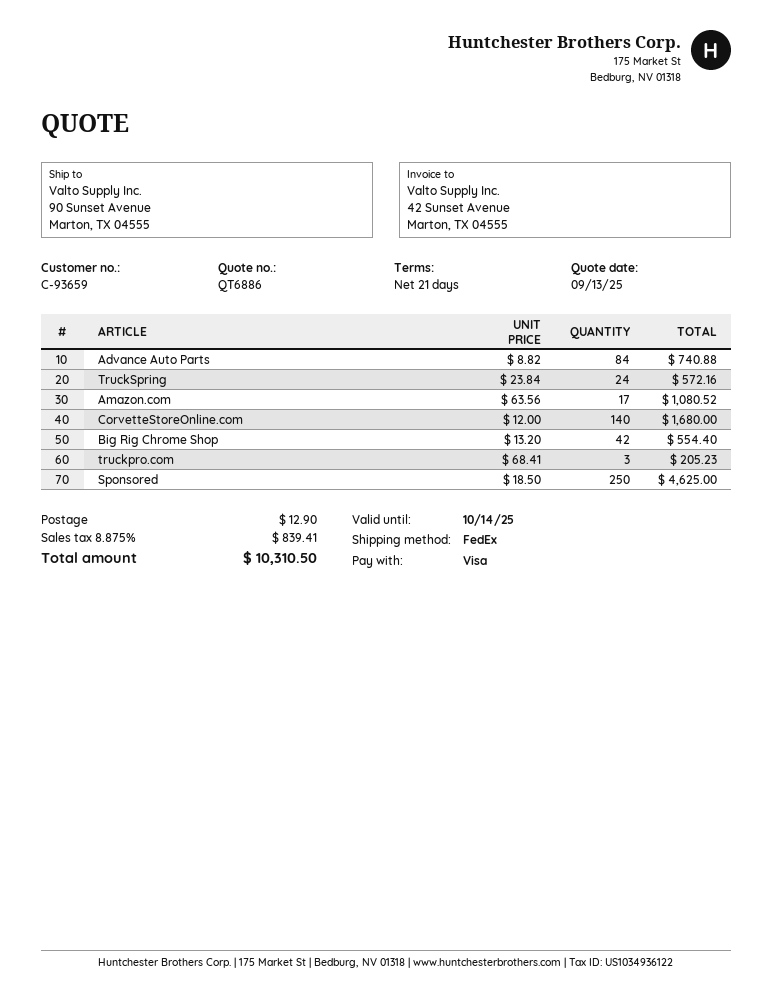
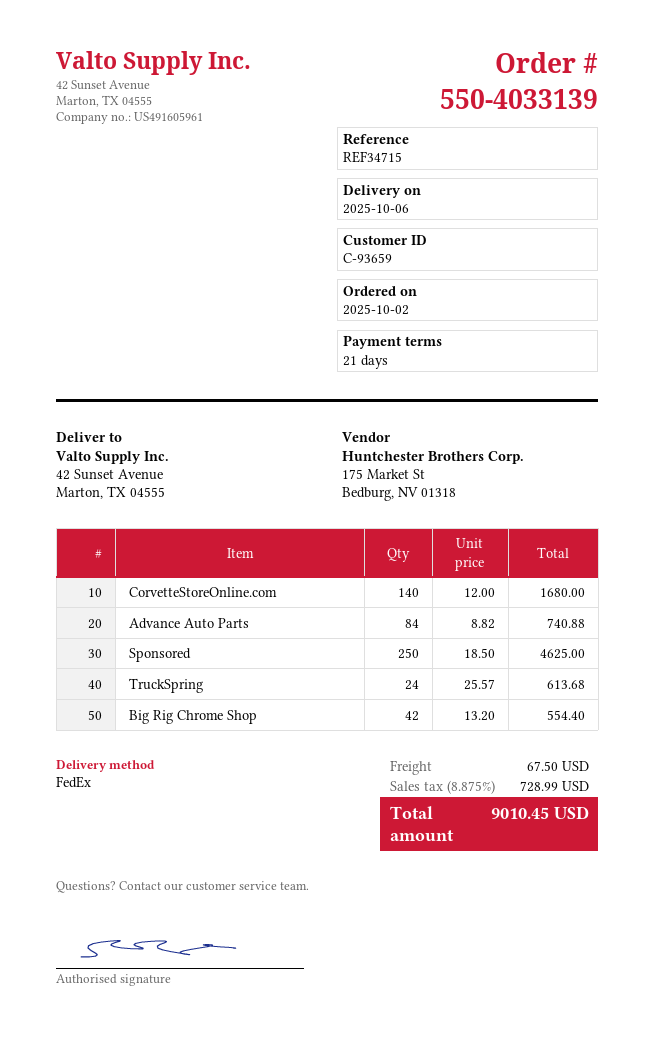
ship to: 90 Sunset Avenue, Marton, TX 04555 -> 42 Sunset Avenue, Marton, TX 04555
TruckSpring: 24 x 23.84 = 572.16 -> 24 x 25.57 = 613.68
Amazon.com: 17 x 63.56 = 1080.52 -> none
truckpro.com: 3 x 68.41 = 205.23 -> none
shipping: 12.90 -> 67.50
tax: 8.875% = 839.41 -> 8.875% = 728.99
total: 10310.50 -> 9010.45

